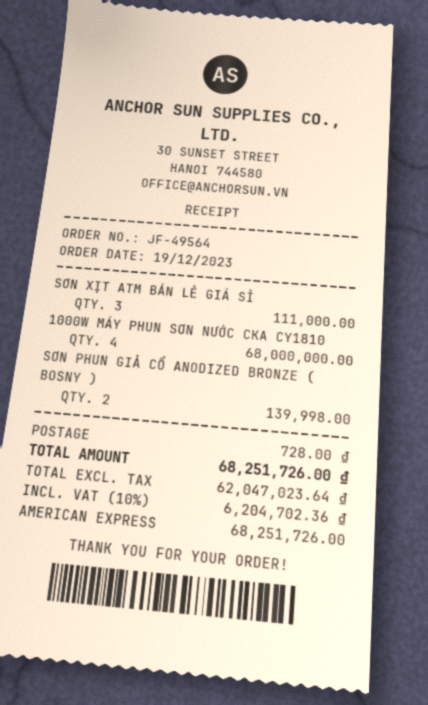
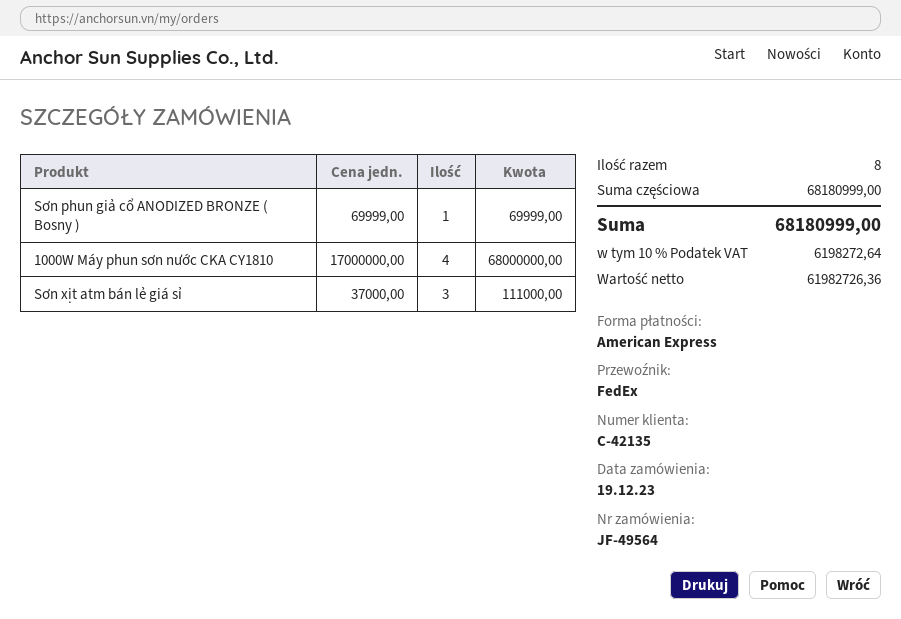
SƠN PHUN GIẢ CỔ ANODIZED BRONZE ( BOSNY ): 2 for 139998.00 -> 1 for 69999.00
shipping: 728.00 -> none
net: 62047023.64 -> 61982726.36
tax: 10% = 6204702.36 -> 10% = 6198272.64
total: 68251726.00 -> 68180999.00

